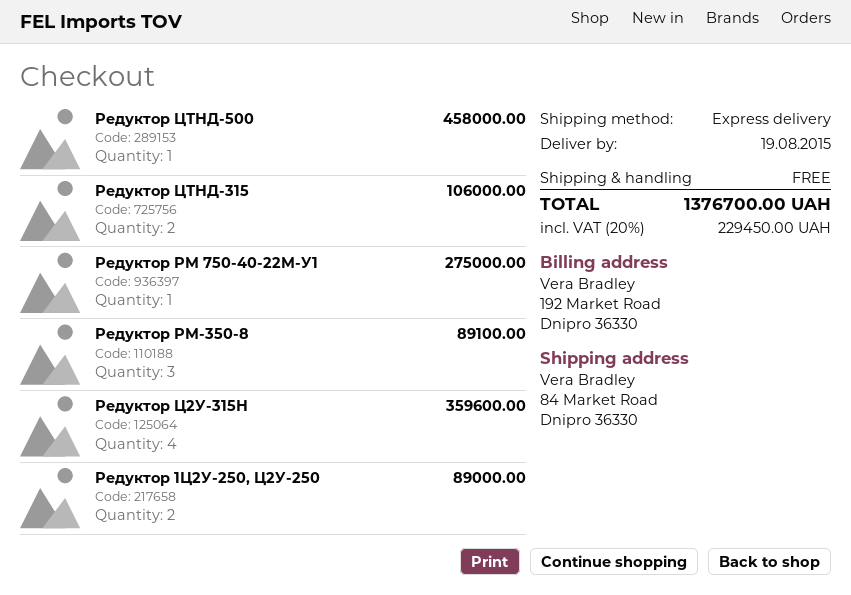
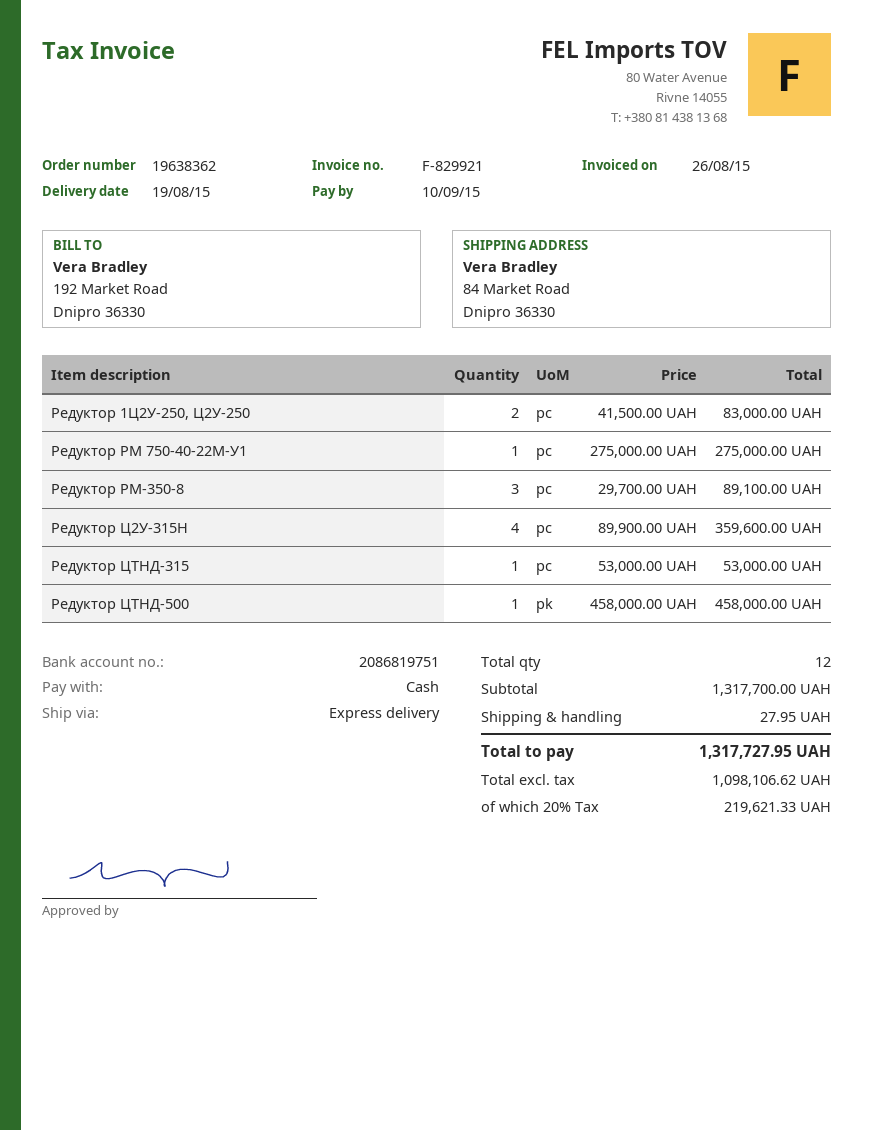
Редуктор ЦТНД-315: 2 for 106000.00 -> 1 for 53000.00
Редуктор 1Ц2У-250, Ц2У-250: 2 for 89000.00 -> 2 for 83000.00
shipping: 0.00 -> 27.95
tax: 20% = 229450.00 -> 20% = 219621.33
total: 1376700.00 -> 1317727.95

